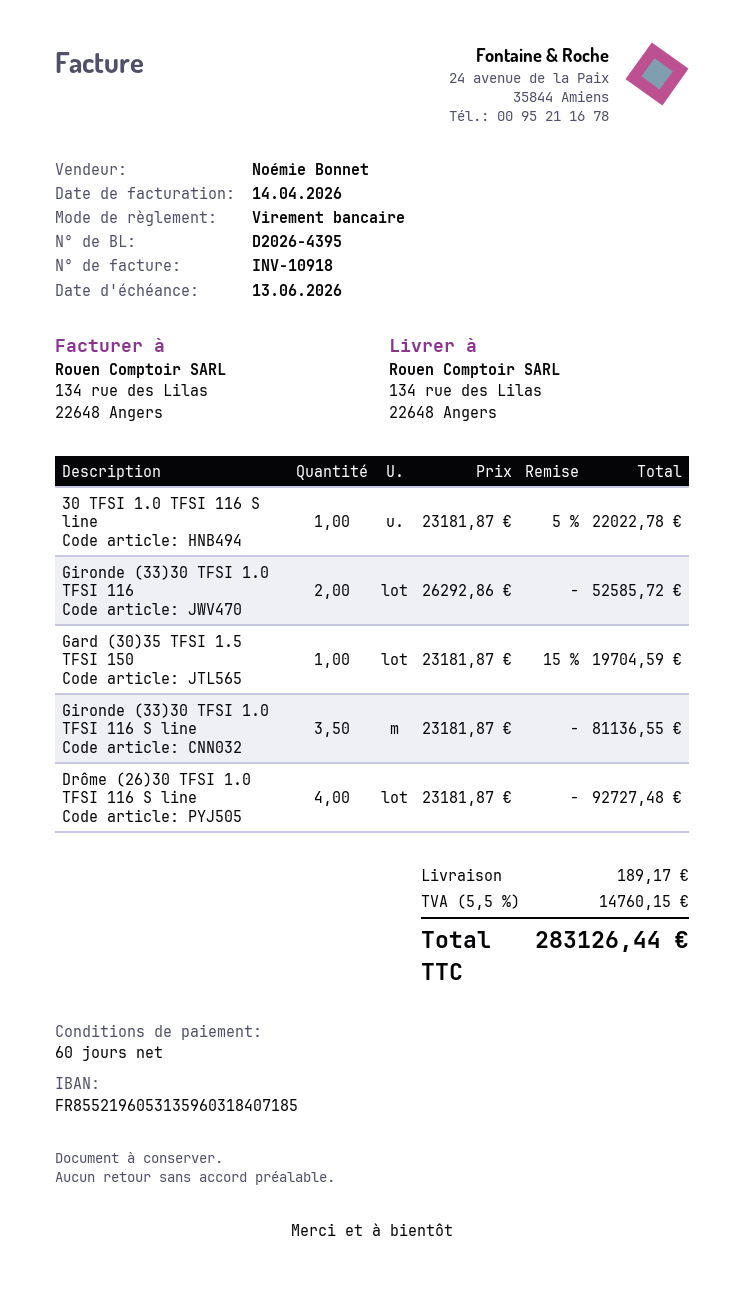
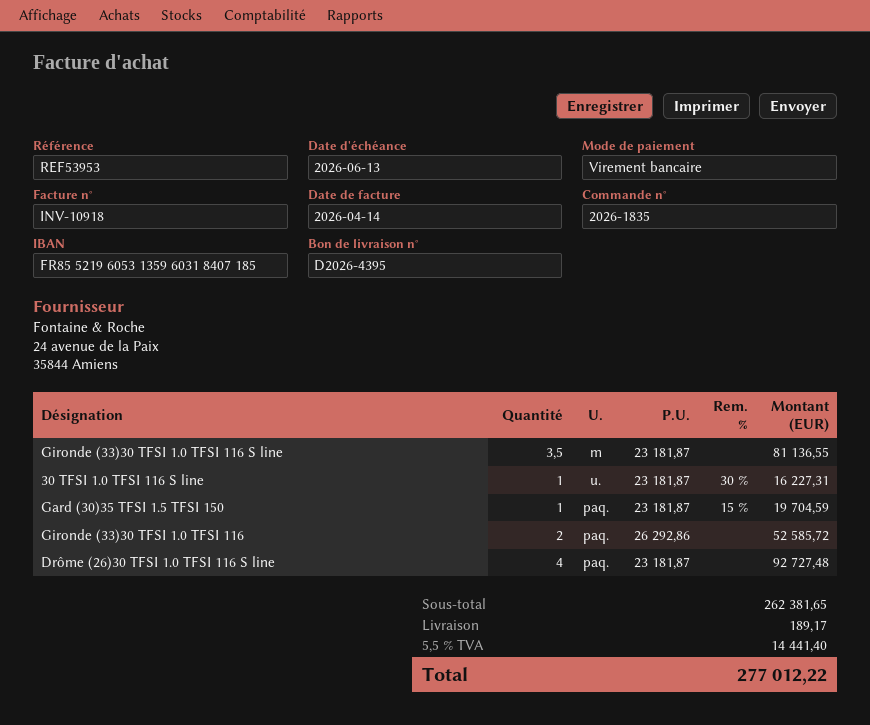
30 TFSI 1.0 TFSI 116 S line: 1 x 23181.87 - 5% = 22022.78 -> 1 x 23181.87 - 30% = 16227.31
tax: 5.5% = 14760.15 -> 5.5% = 14441.40
total: 283126.44 -> 277012.22

